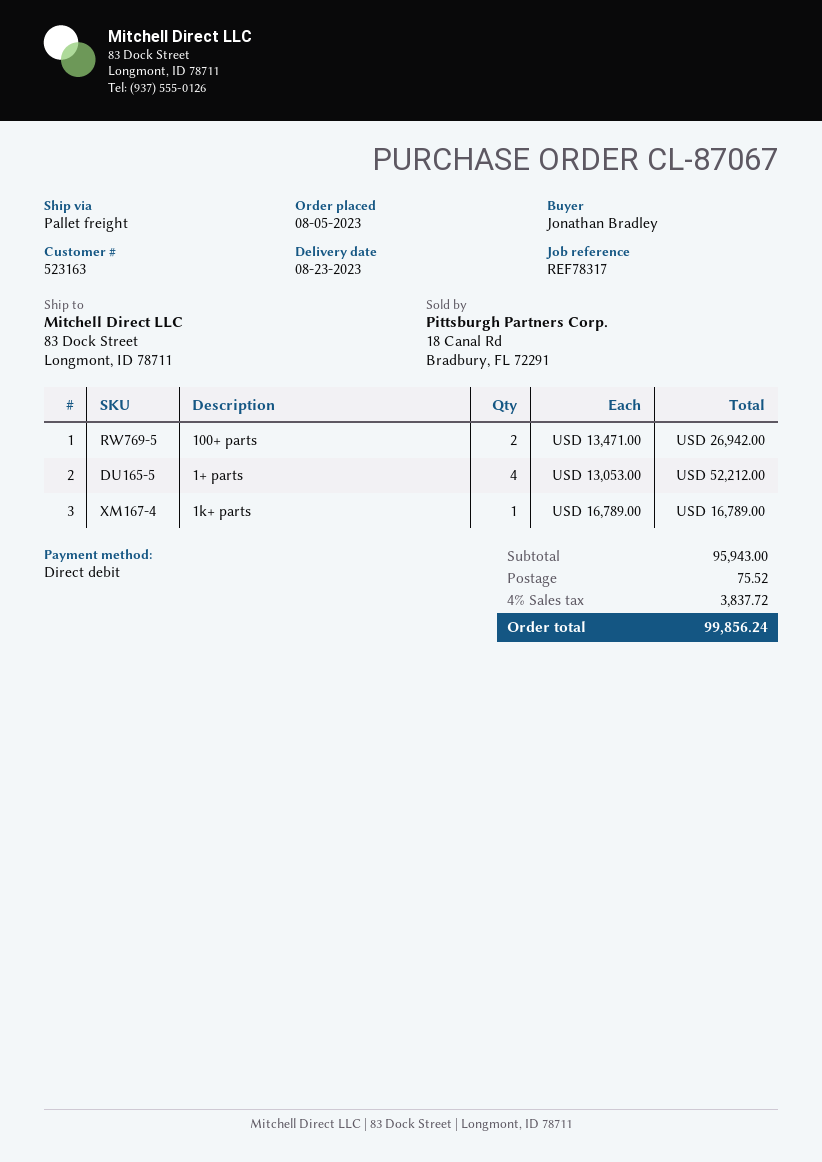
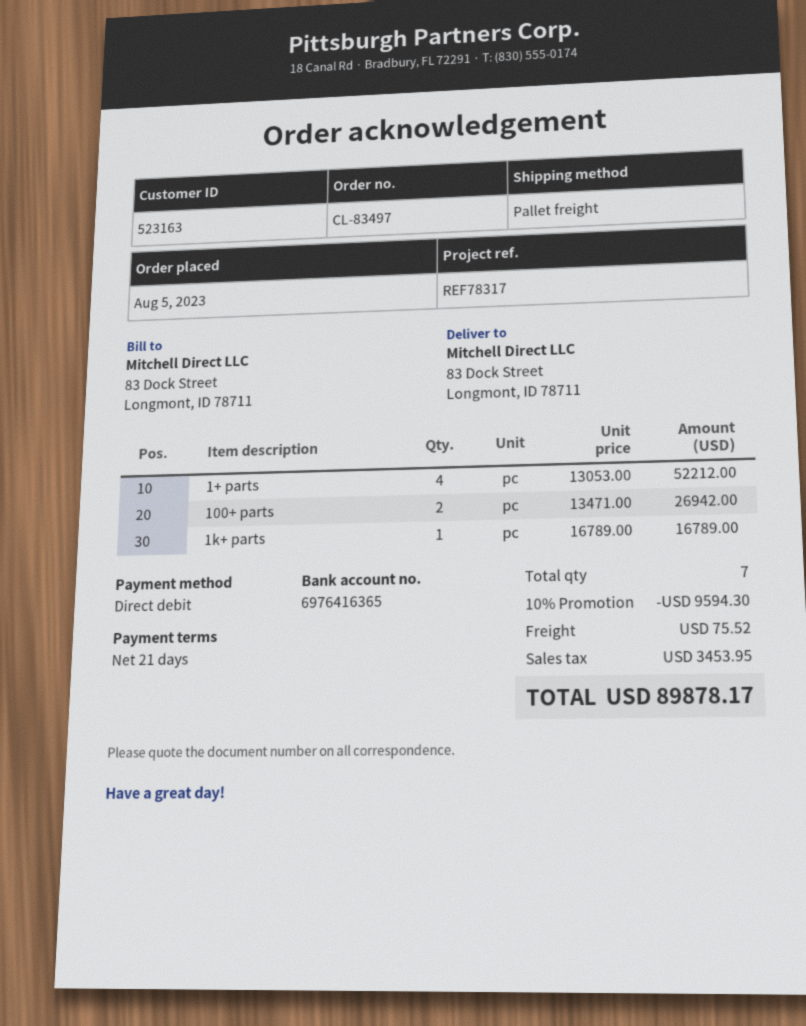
order number: CL-87067 -> CL-83497
discount: none -> 10% = 9594.30
tax: 3837.72 -> 3453.95
total: 99856.24 -> 89878.17

